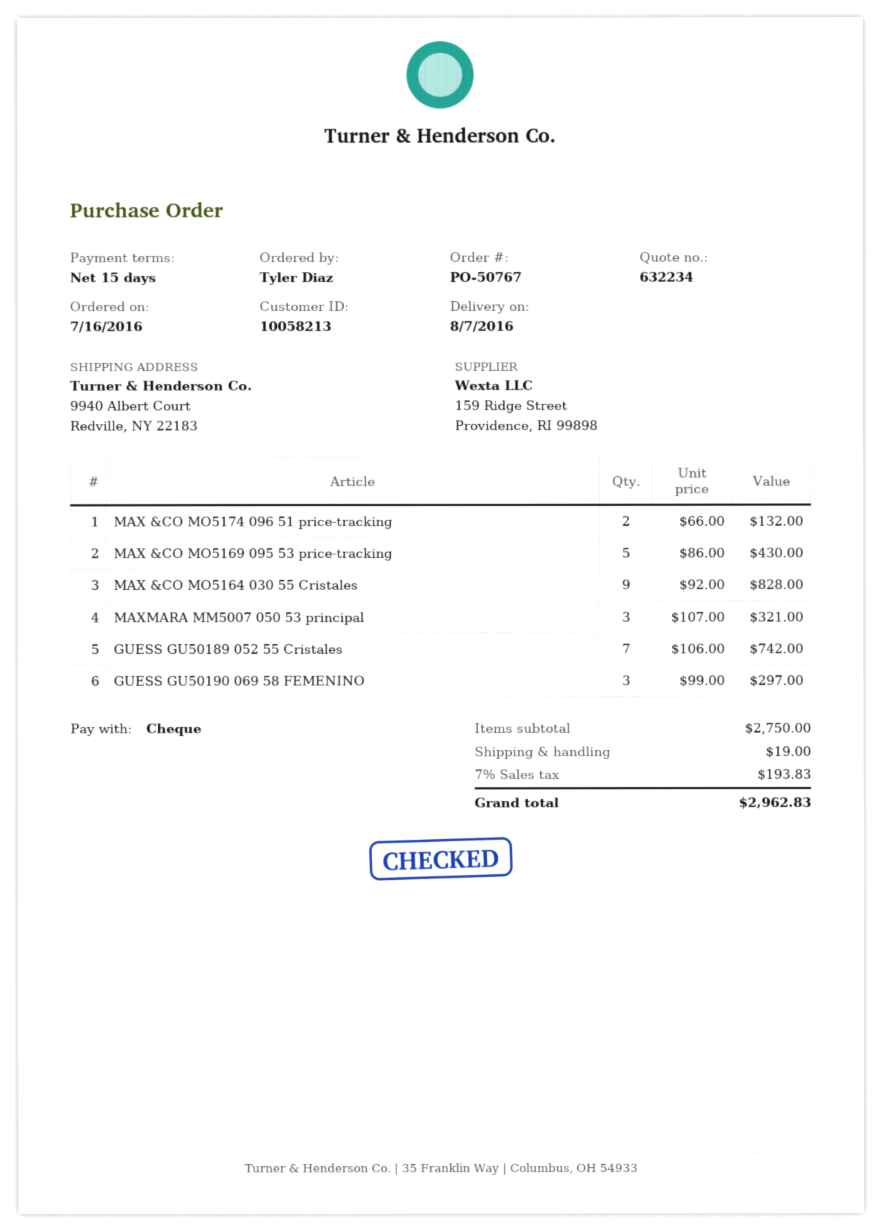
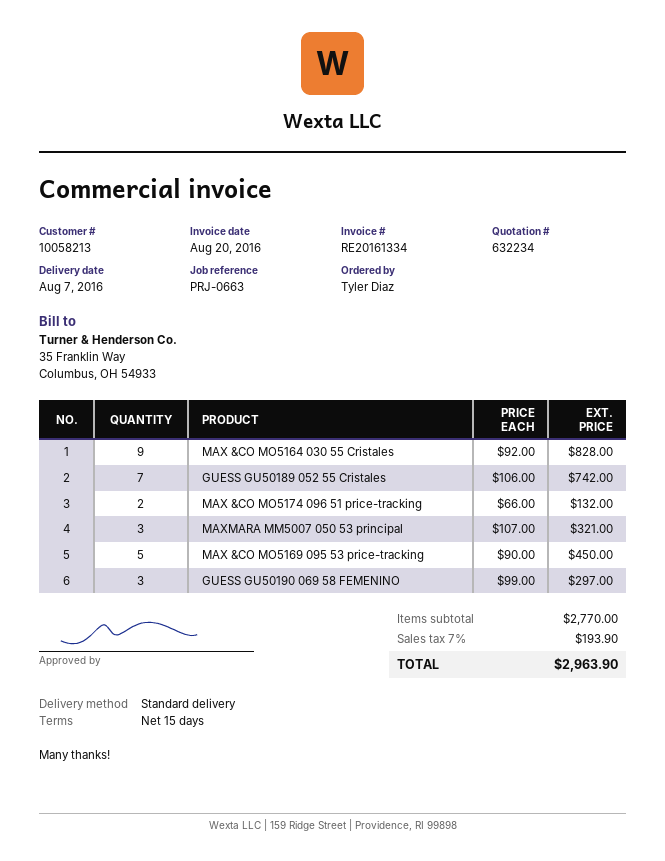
MAX &CO MO5169 095 53 price-tracking: 5 x 86.00 = 430.00 -> 5 x 90.00 = 450.00
subtotal: 2750.00 -> 2770.00
shipping: 19.00 -> none
tax: 7% = 193.83 -> 7% = 193.90
total: 2962.83 -> 2963.90

